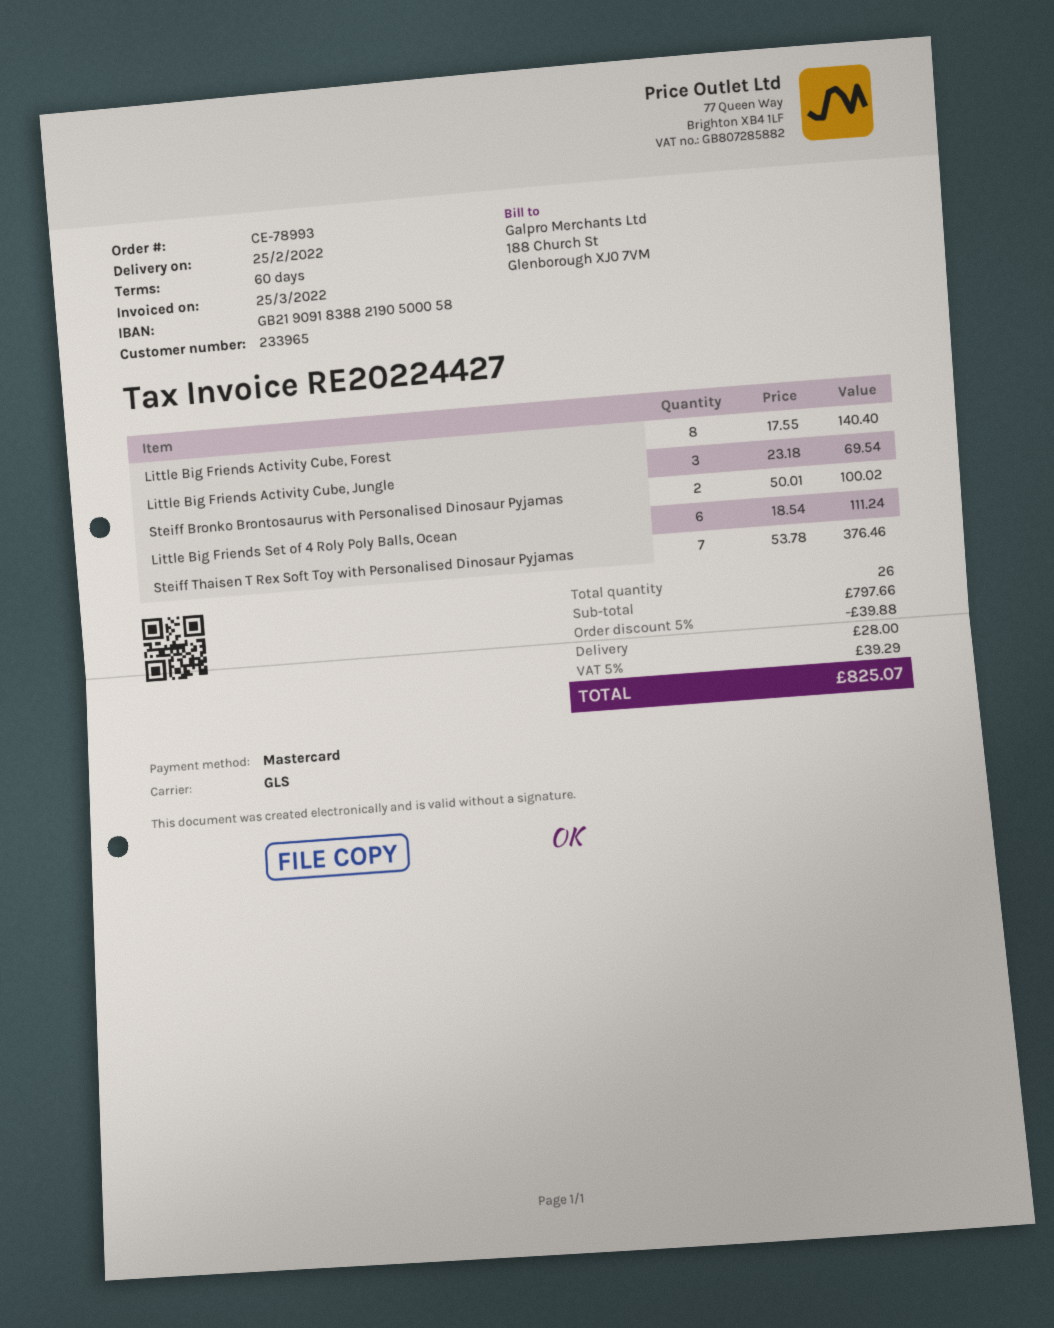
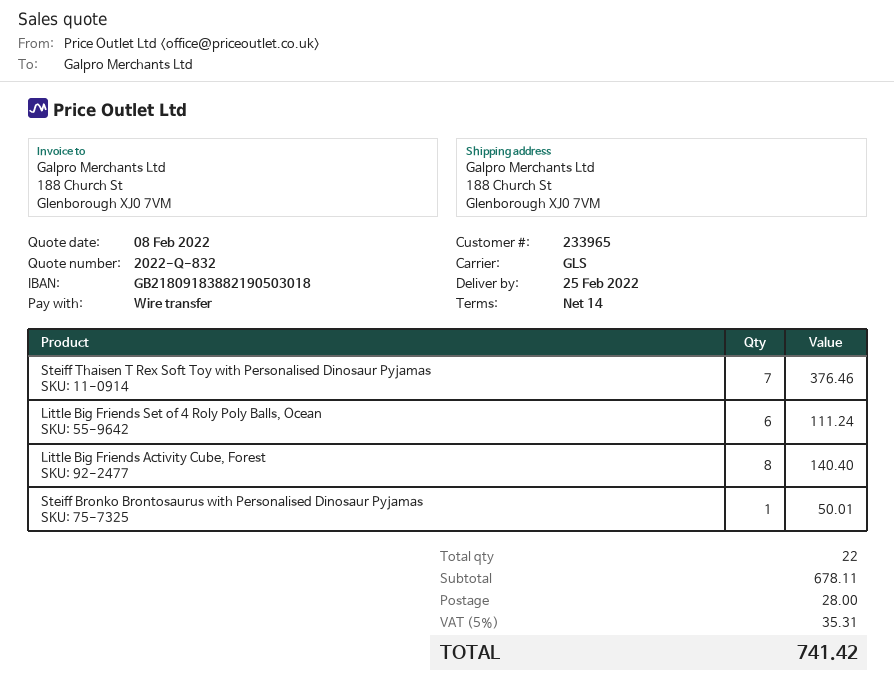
payment terms: 60 days -> 14 days
payment method: Mastercard -> bank transfer
bank account: GB21909183882190500058 -> GB21809183882190503018
Little Big Friends Activity Cube, Jungle: 3 for 69.54 -> none
Steiff Bronko Brontosaurus with Personalised Dinosaur Pyjamas: 2 for 100.02 -> 1 for 50.01
total quantity: 26 -> 22
subtotal: 797.66 -> 678.11
discount: 5% = 39.88 -> none
tax: 5% = 39.29 -> 5% = 35.31
total: 825.07 -> 741.42

